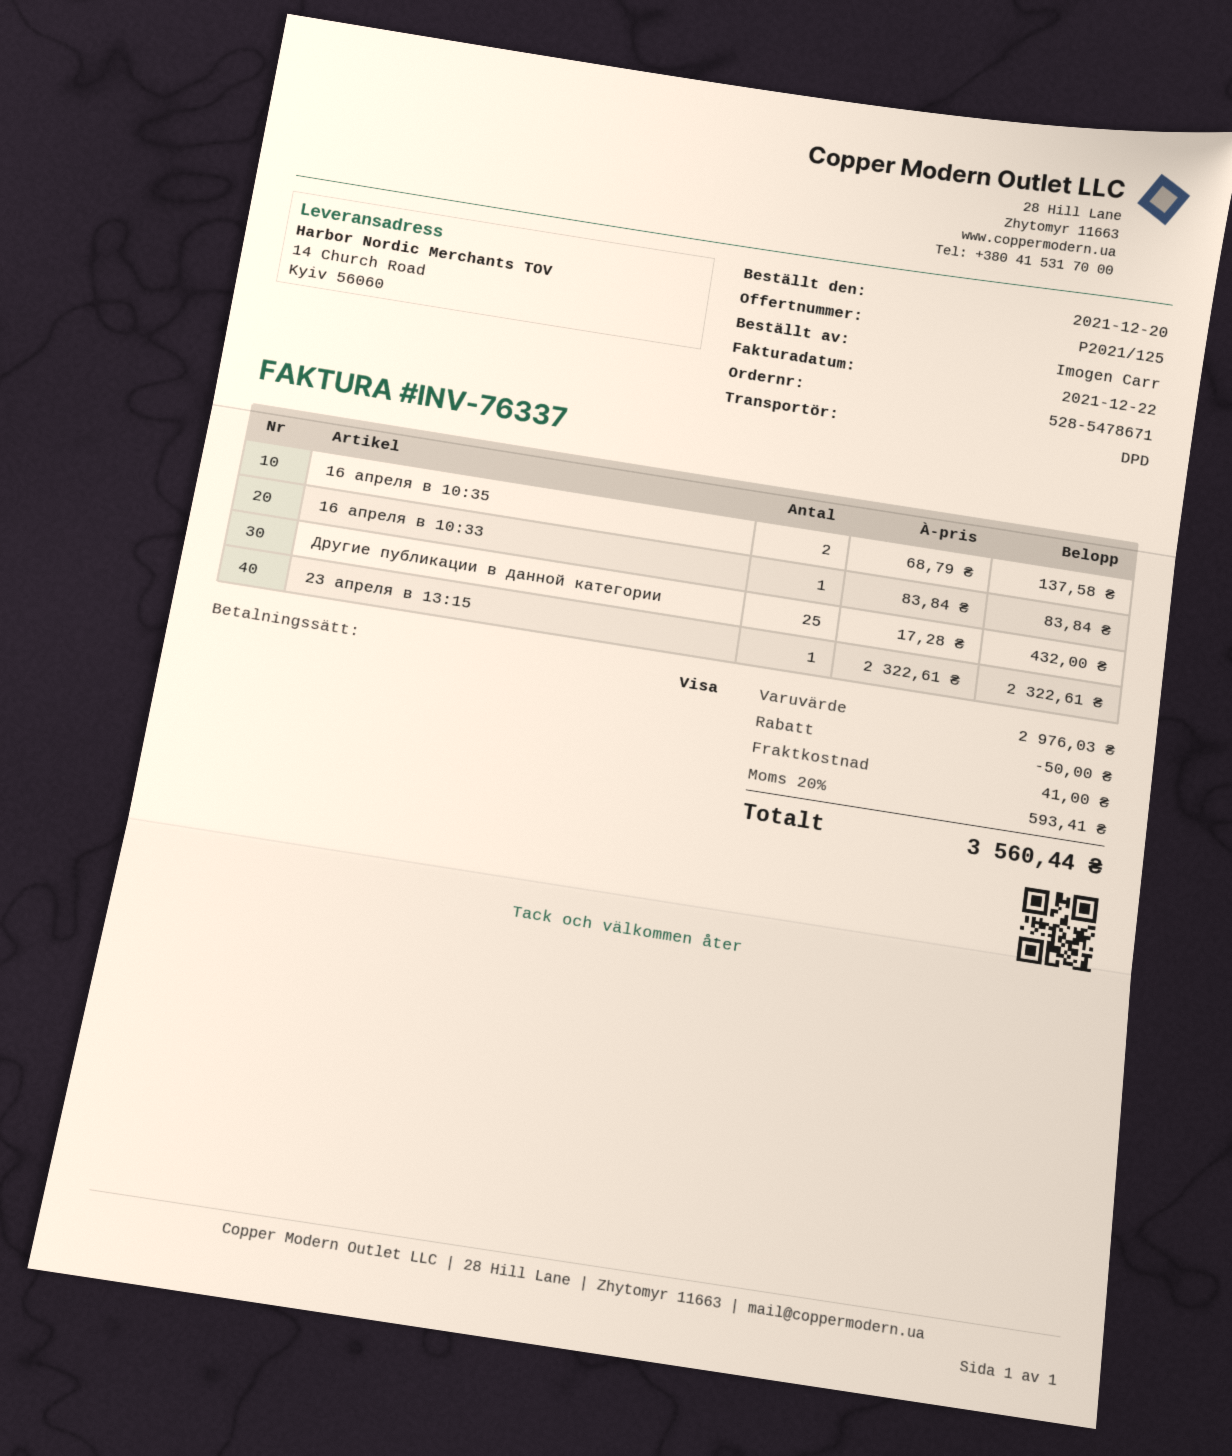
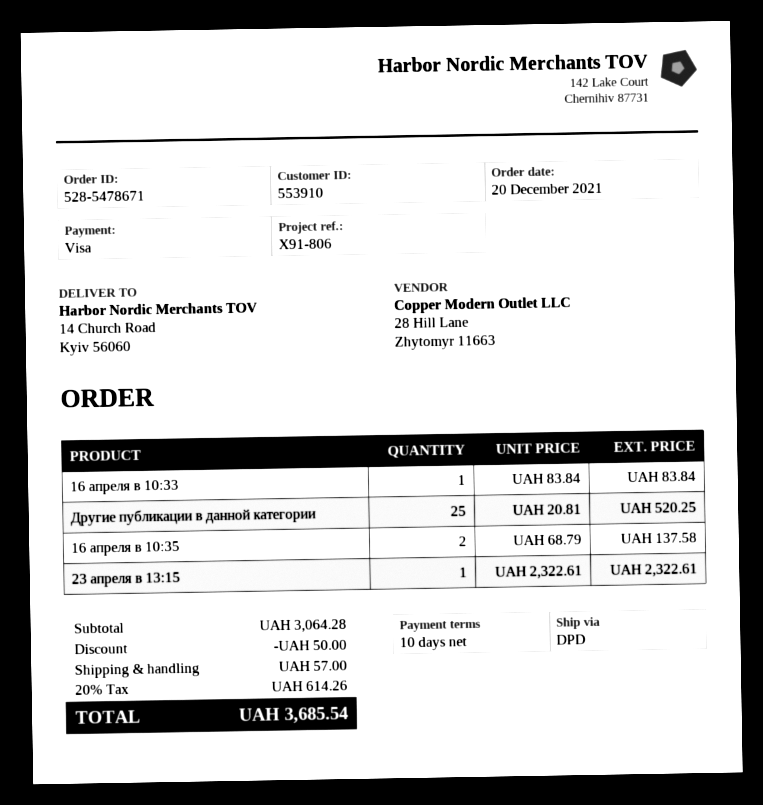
Другие публикации в данной категории: 25 x 17.28 = 432.00 -> 25 x 20.81 = 520.25
subtotal: 2976.03 -> 3064.28
shipping: 41.00 -> 57.00
tax: 20% = 593.41 -> 20% = 614.26
total: 3560.44 -> 3685.54

